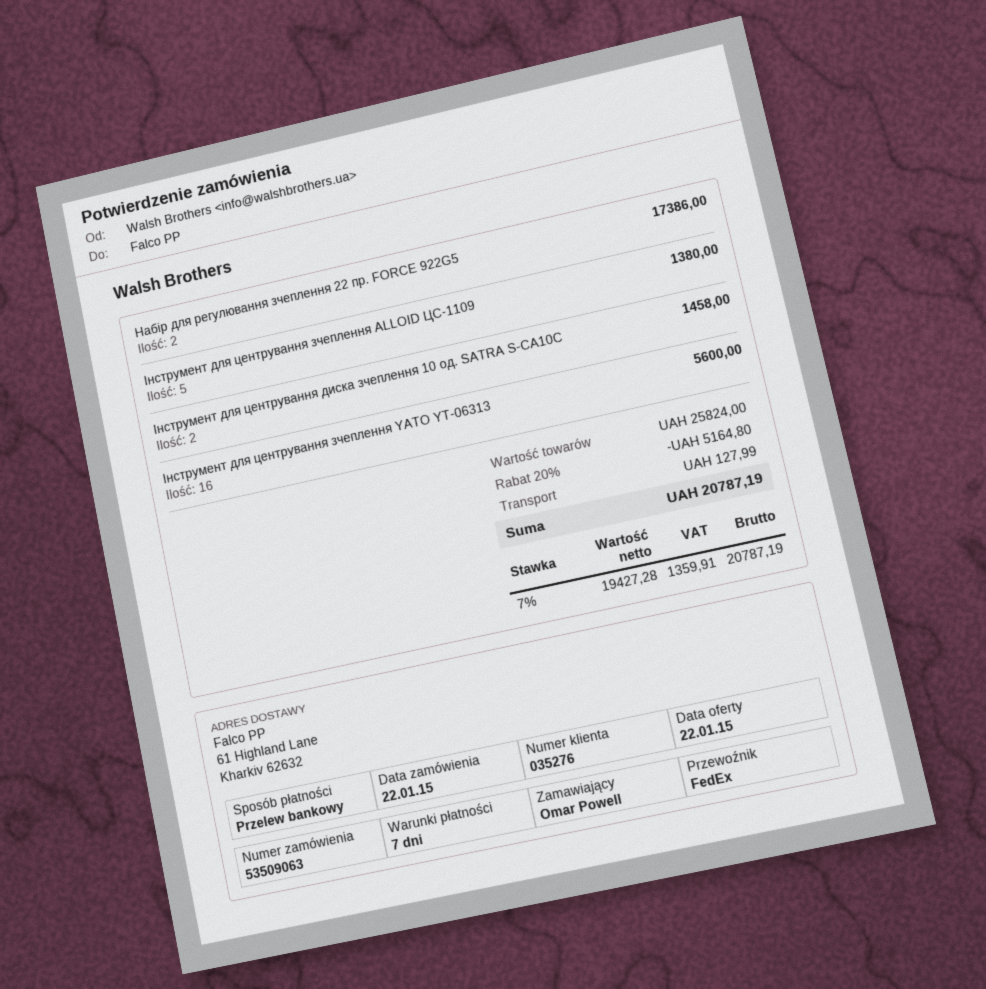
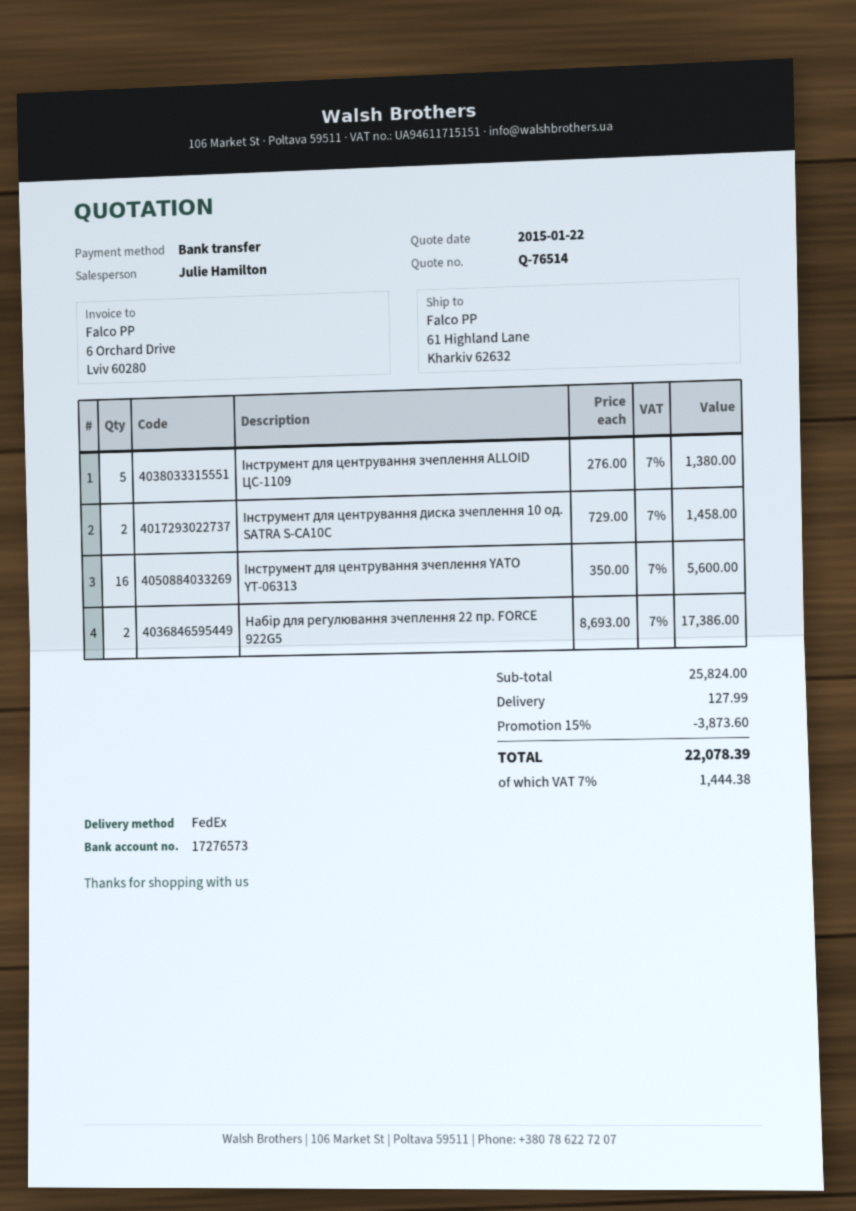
discount: 20% = 5164.80 -> 15% = 3873.60
tax: 7% = 1359.91 -> 7% = 1444.38
total: 20787.19 -> 22078.39

